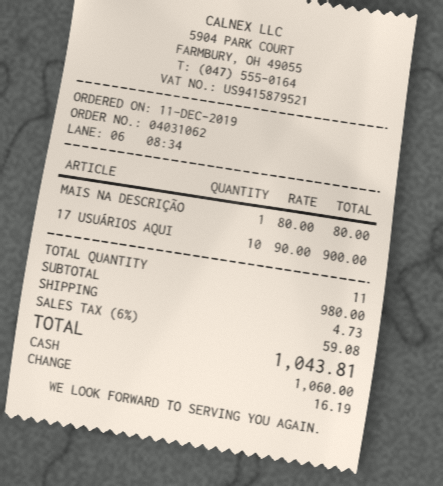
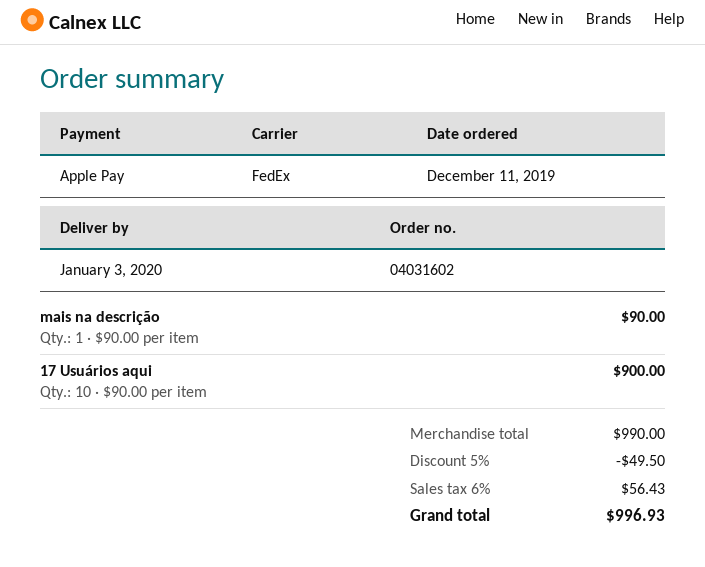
order number: 04031062 -> 04031602
payment method: cash -> Apple Pay
MAIS NA DESCRIÇÃO: 1 x 80.00 = 80.00 -> 1 x 90.00 = 90.00
subtotal: 980.00 -> 990.00
discount: none -> 5% = 49.50
shipping: 4.73 -> none
tax: 6% = 59.08 -> 6% = 56.43
total: 1043.81 -> 996.93

